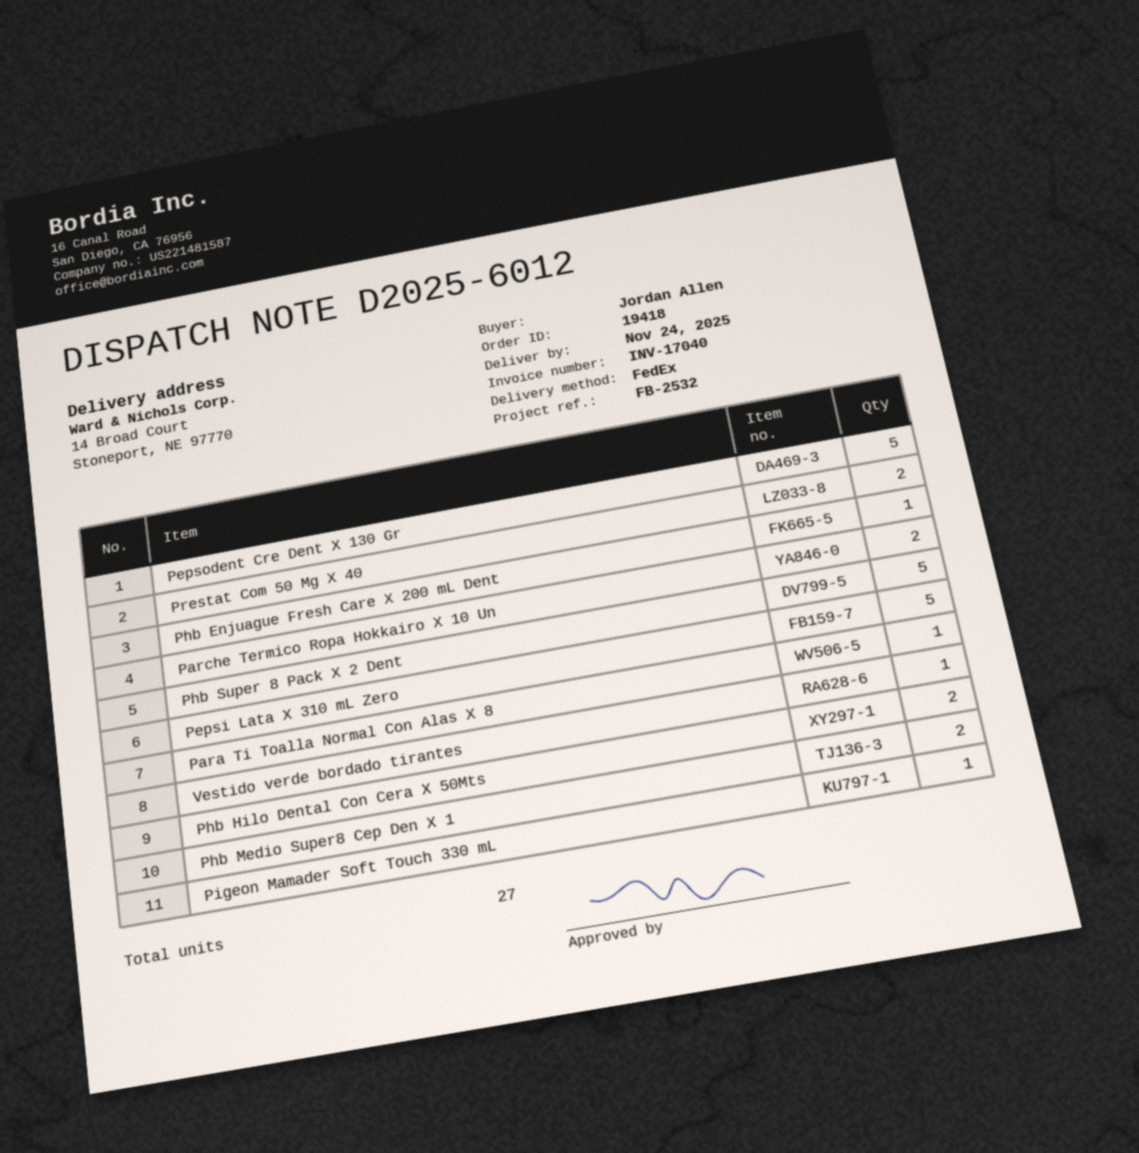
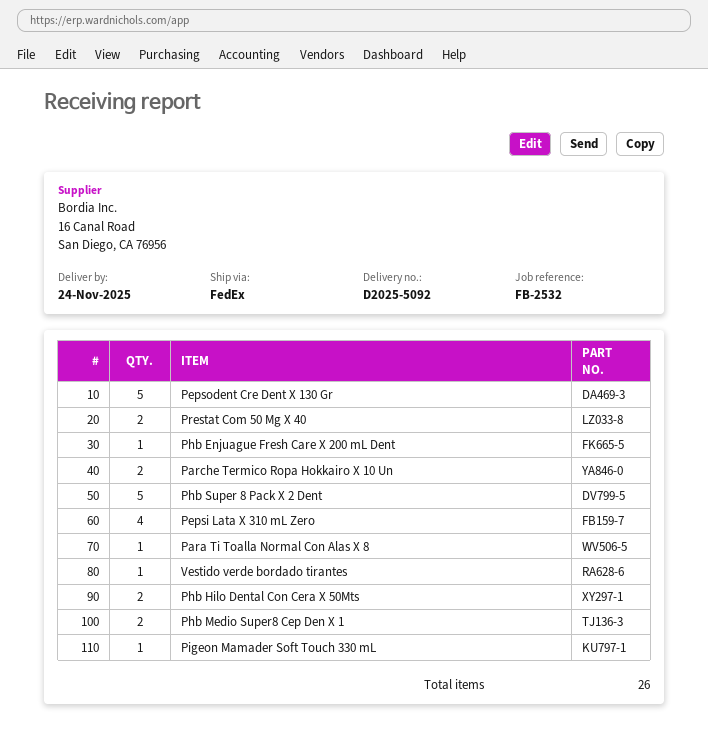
delivery note number: D2025-6012 -> D2025-5092
Pepsi Lata X 310 mL Zero: 5 -> 4
total quantity: 27 -> 26

